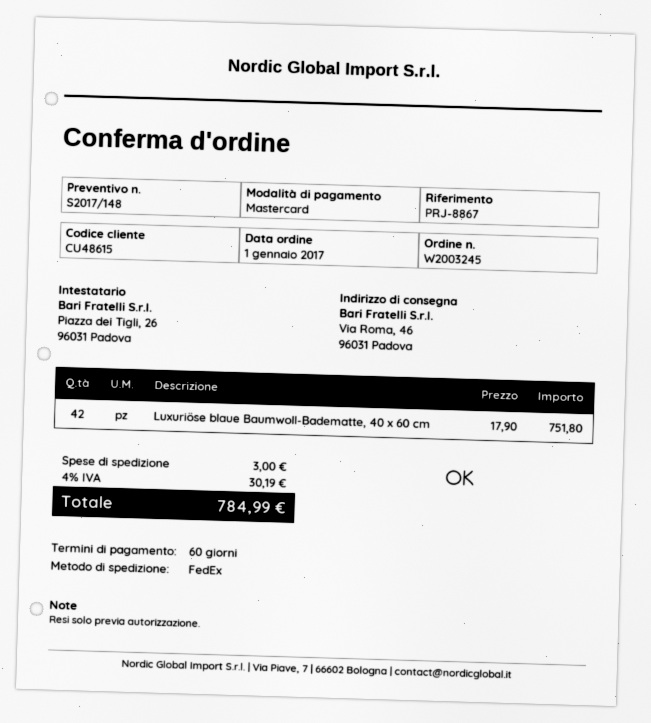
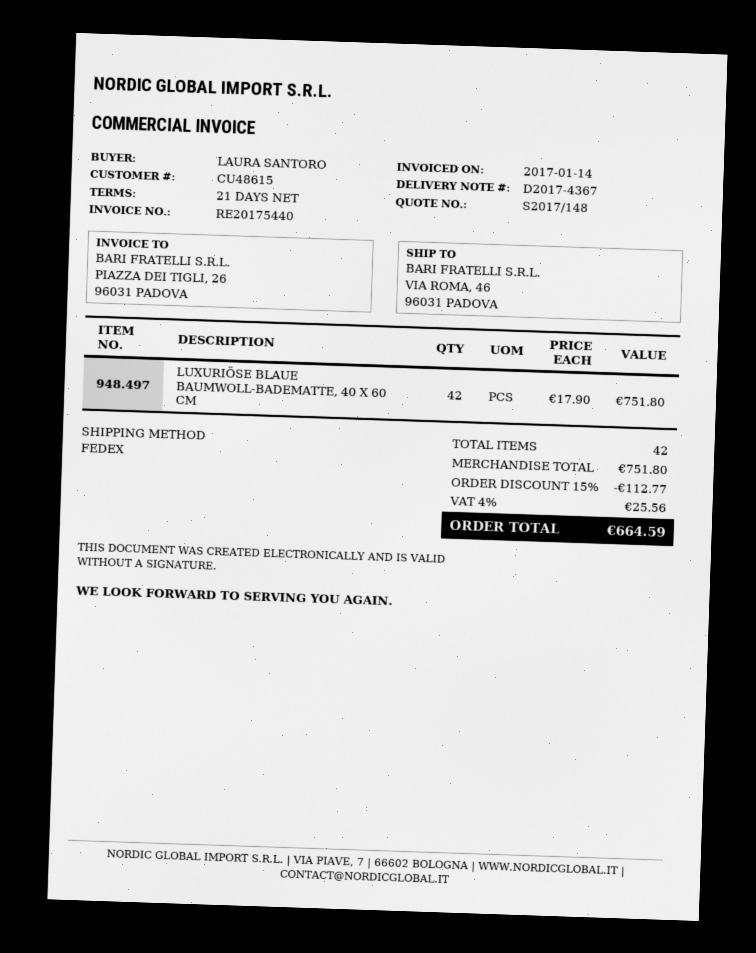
payment terms: 60 days -> 21 days
discount: none -> 15% = 112.77
shipping: 3.00 -> none
tax: 4% = 30.19 -> 4% = 25.56
total: 784.99 -> 664.59

